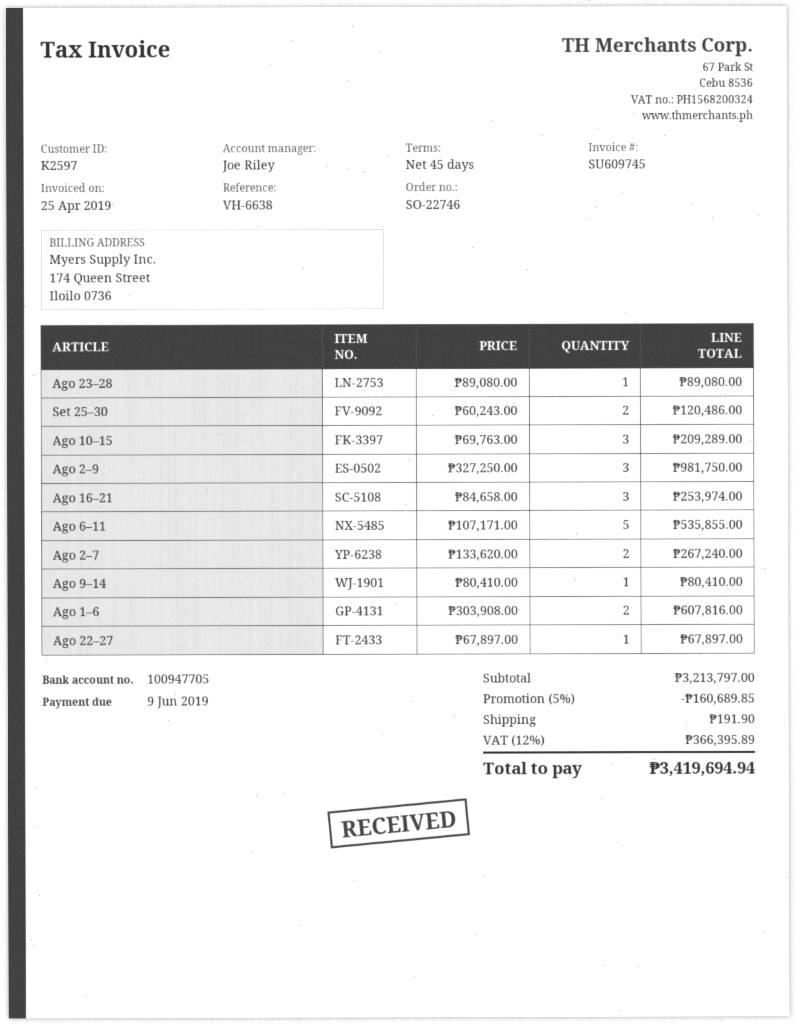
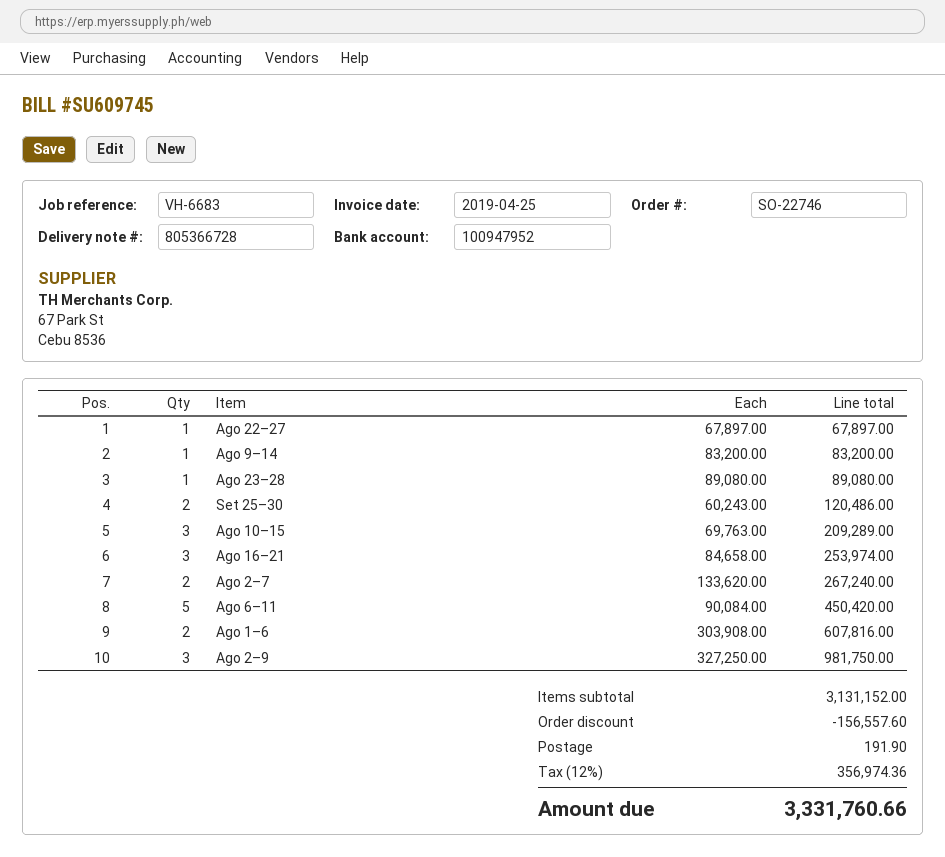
reference: VH-6638 -> VH-6683
bank account: 100947705 -> 100947952
Ago 6–11: 5 x 107171.00 = 535855.00 -> 5 x 90084.00 = 450420.00
Ago 9–14: 1 x 80410.00 = 80410.00 -> 1 x 83200.00 = 83200.00
subtotal: 3213797.00 -> 3131152.00
discount: 160689.85 -> 156557.60
tax: 12% = 366395.89 -> 12% = 356974.36
total: 3419694.94 -> 3331760.66

